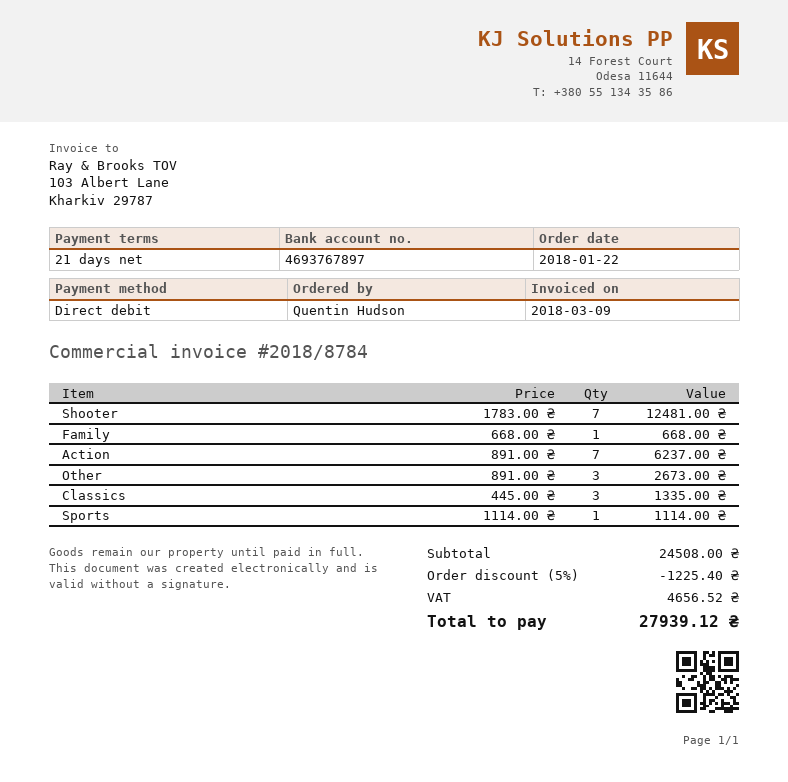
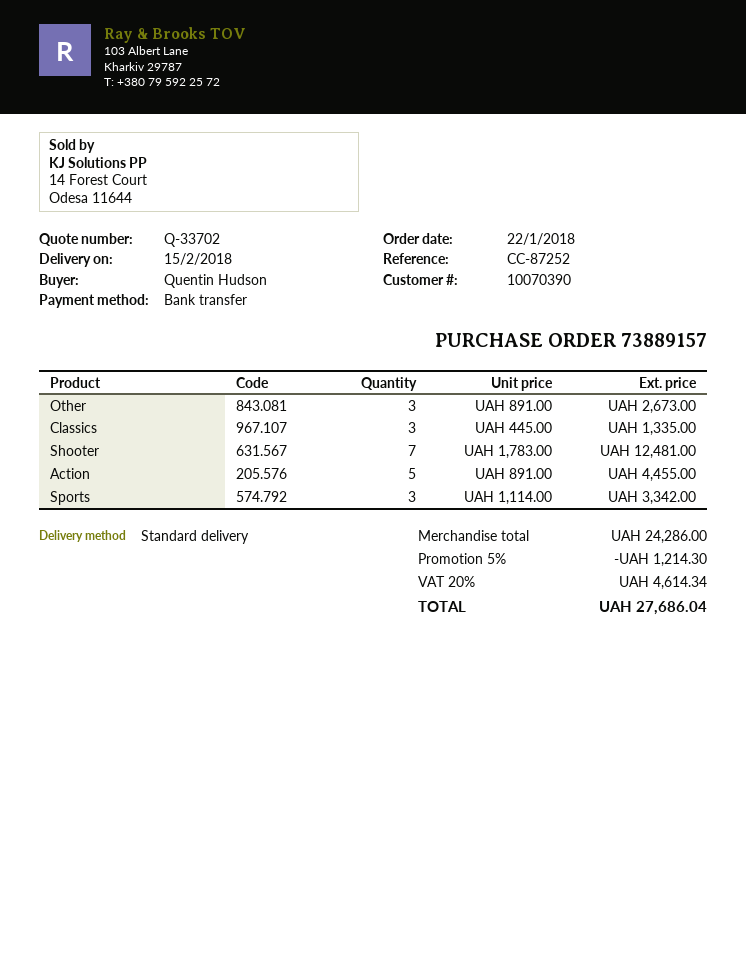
payment method: direct debit -> bank transfer
Family: 1 x 668.00 = 668.00 -> none
Action: 7 x 891.00 = 6237.00 -> 5 x 891.00 = 4455.00
Sports: 1 x 1114.00 = 1114.00 -> 3 x 1114.00 = 3342.00
subtotal: 24508.00 -> 24286.00
discount: 5% = 1225.40 -> 5% = 1214.30
tax: 4656.52 -> 4614.34
total: 27939.12 -> 27686.04

